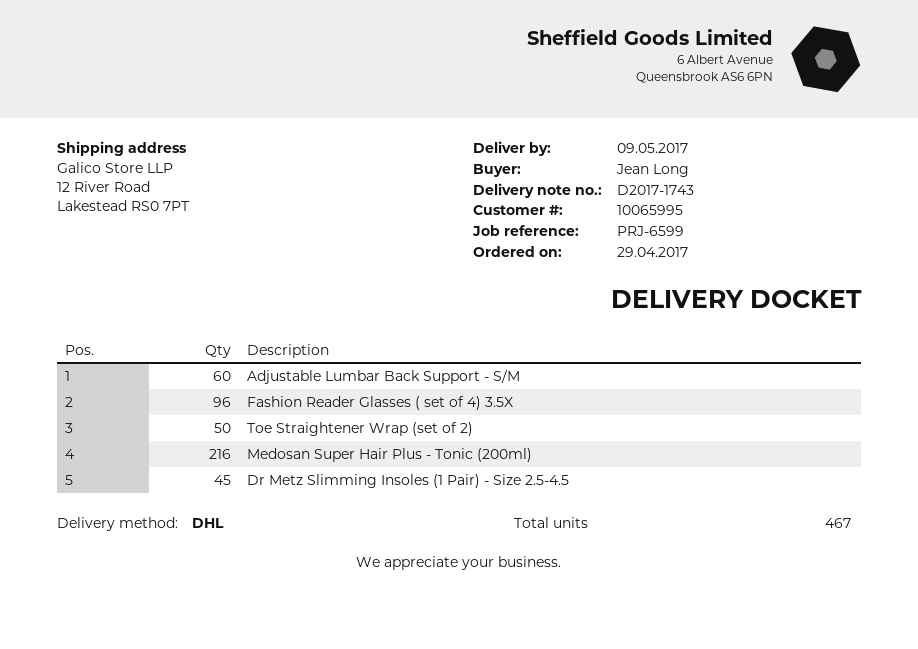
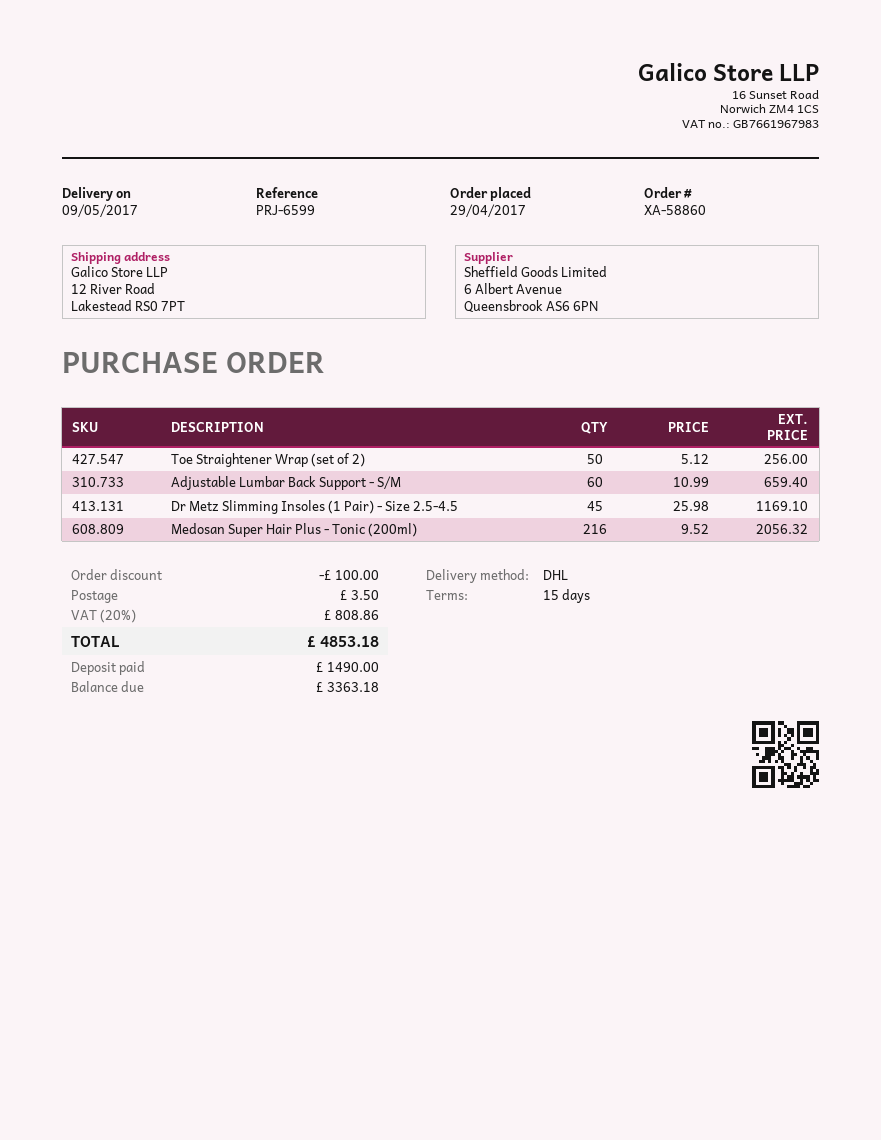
Fashion Reader Glasses ( set of 4) 3.5X: 96 -> none

